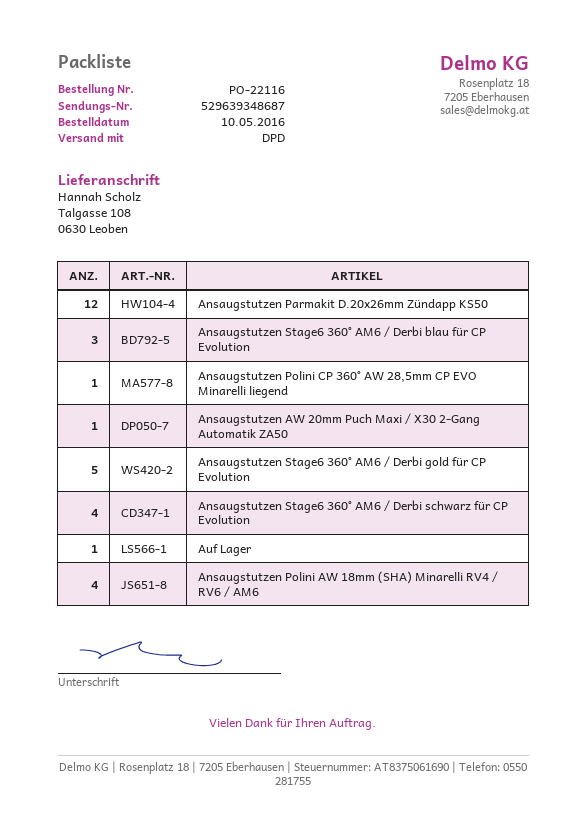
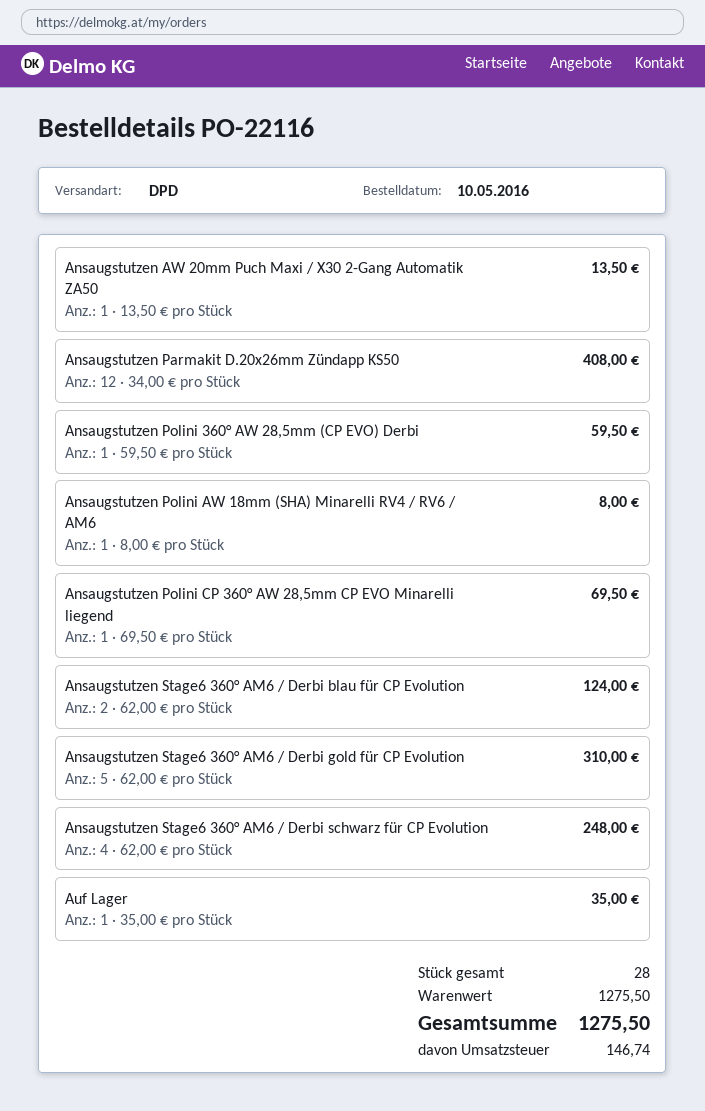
Ansaugstutzen Stage6 360° AM6 / Derbi blau für CP Evolution: 3 -> 2
Ansaugstutzen Polini AW 18mm (SHA) Minarelli RV4 / RV6 / AM6: 4 -> 1
Ansaugstutzen Polini 360° AW 28,5mm (CP EVO) Derbi: none -> 1

